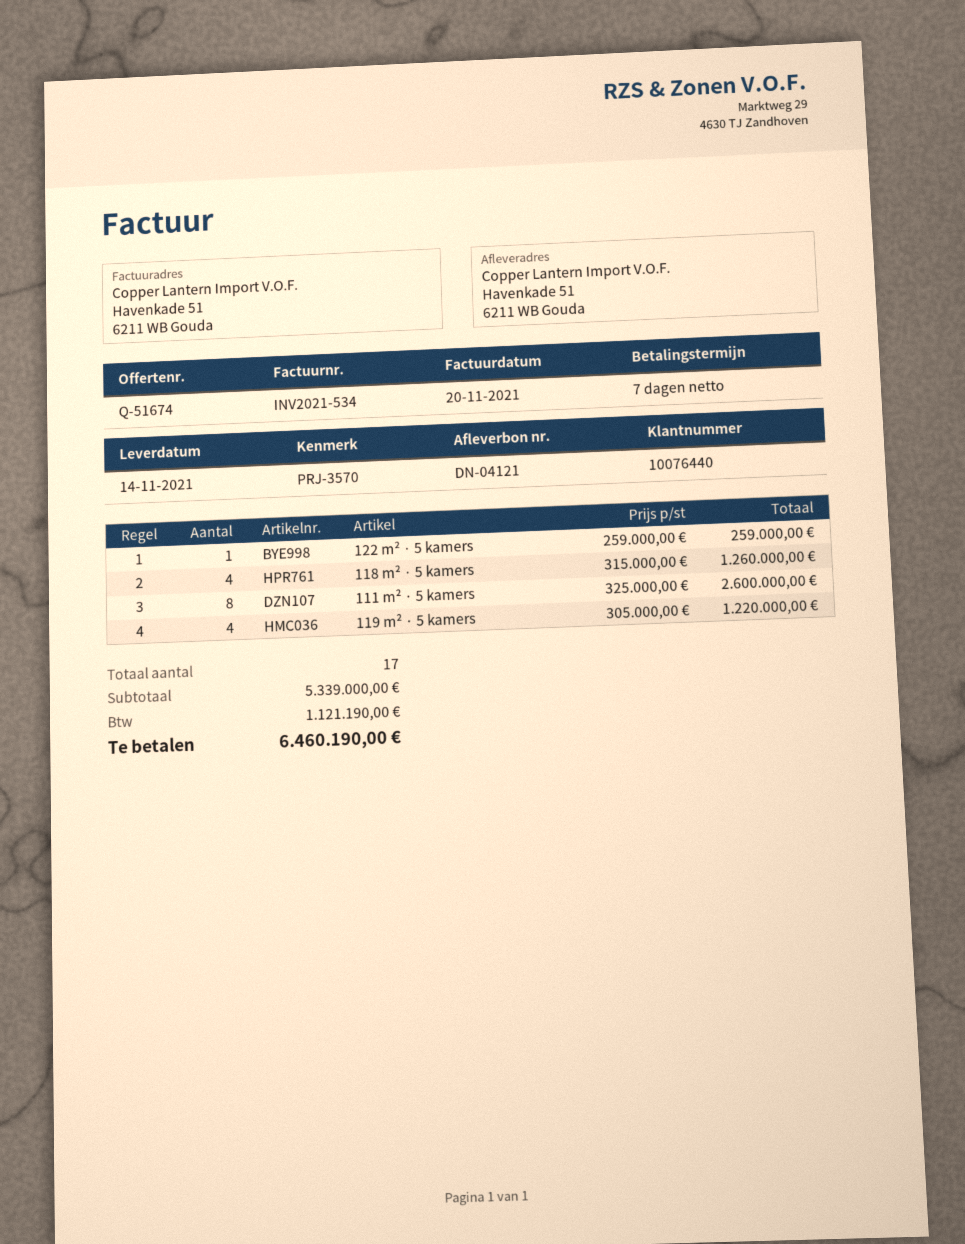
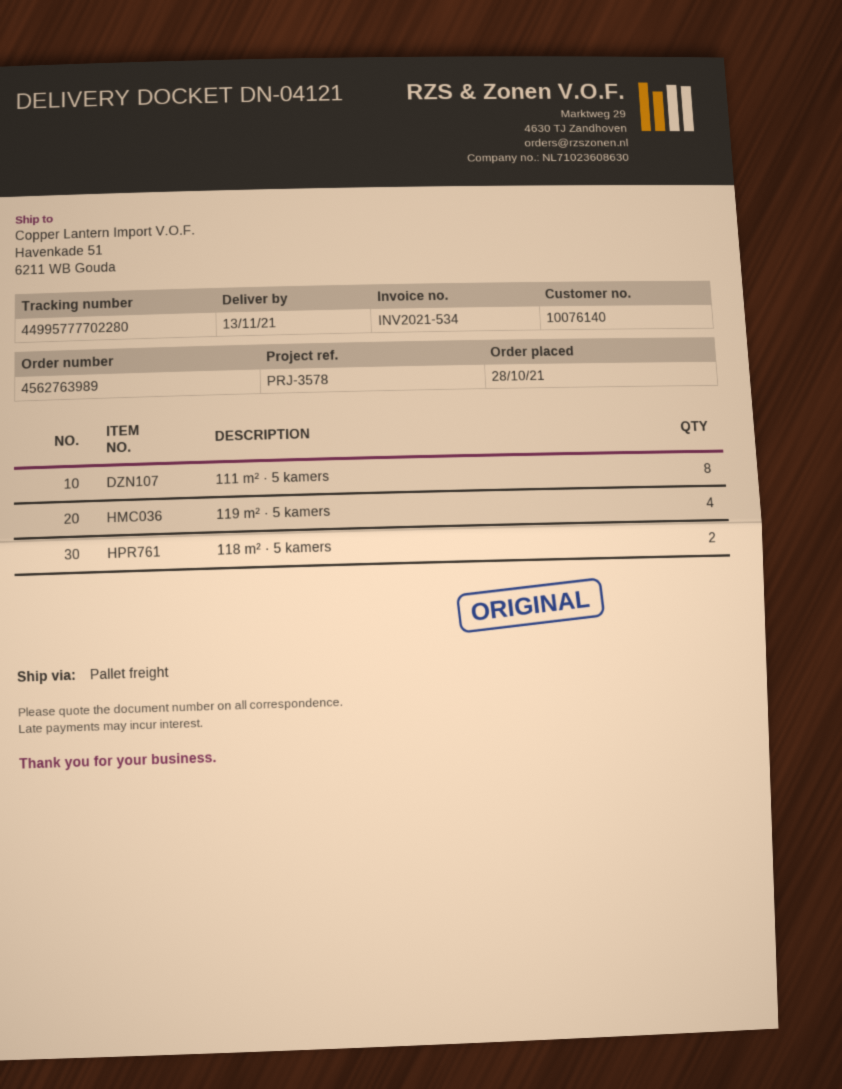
delivery date: 2021-11-14 -> 2021-11-13
customer number: 10076440 -> 10076140
reference: PRJ-3570 -> PRJ-3578
122 m² · 5 kamers: 1 -> none
118 m² · 5 kamers: 4 -> 2

